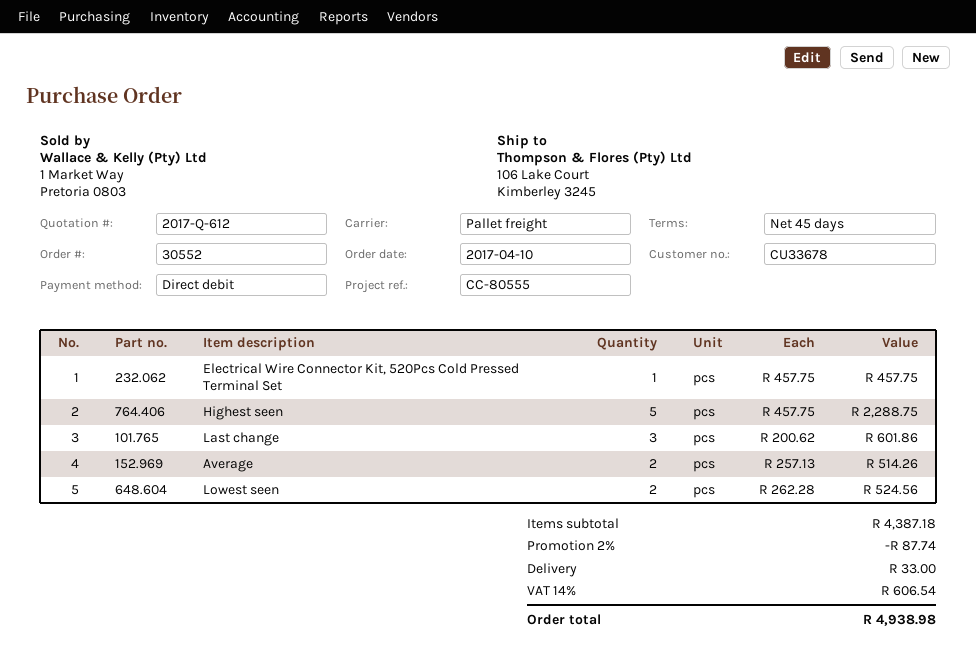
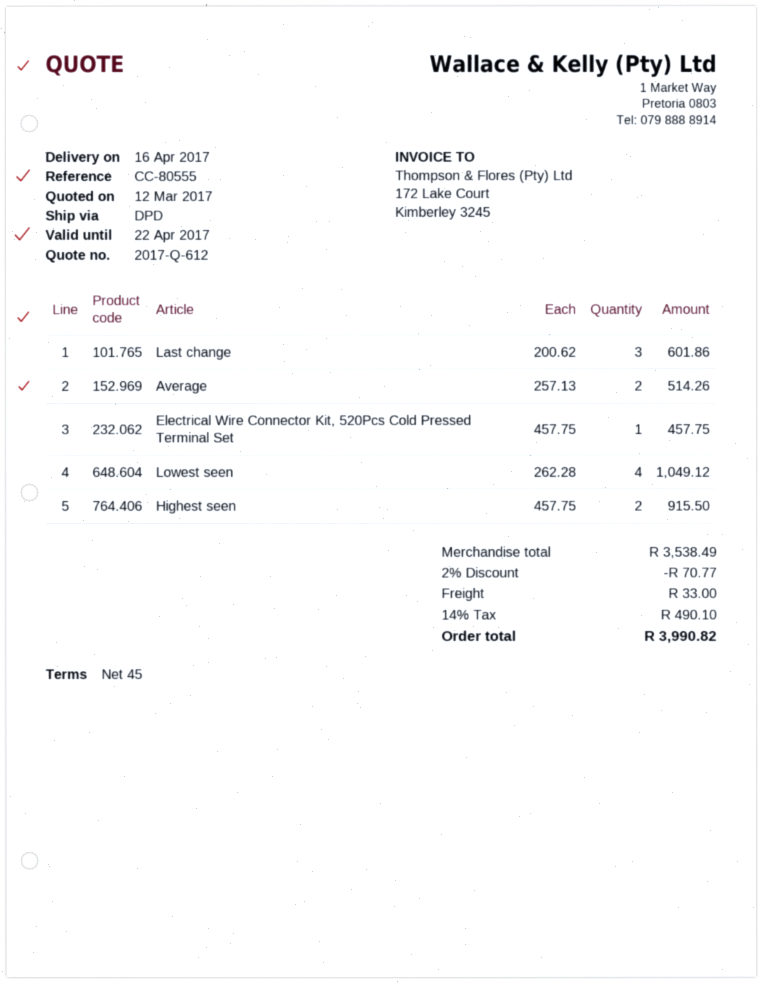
shipping method: pallet freight -> DPD
Highest seen: 5 x 457.75 = 2288.75 -> 2 x 457.75 = 915.50
Lowest seen: 2 x 262.28 = 524.56 -> 4 x 262.28 = 1049.12
subtotal: 4387.18 -> 3538.49
discount: 2% = 87.74 -> 2% = 70.77
tax: 14% = 606.54 -> 14% = 490.10
total: 4938.98 -> 3990.82

